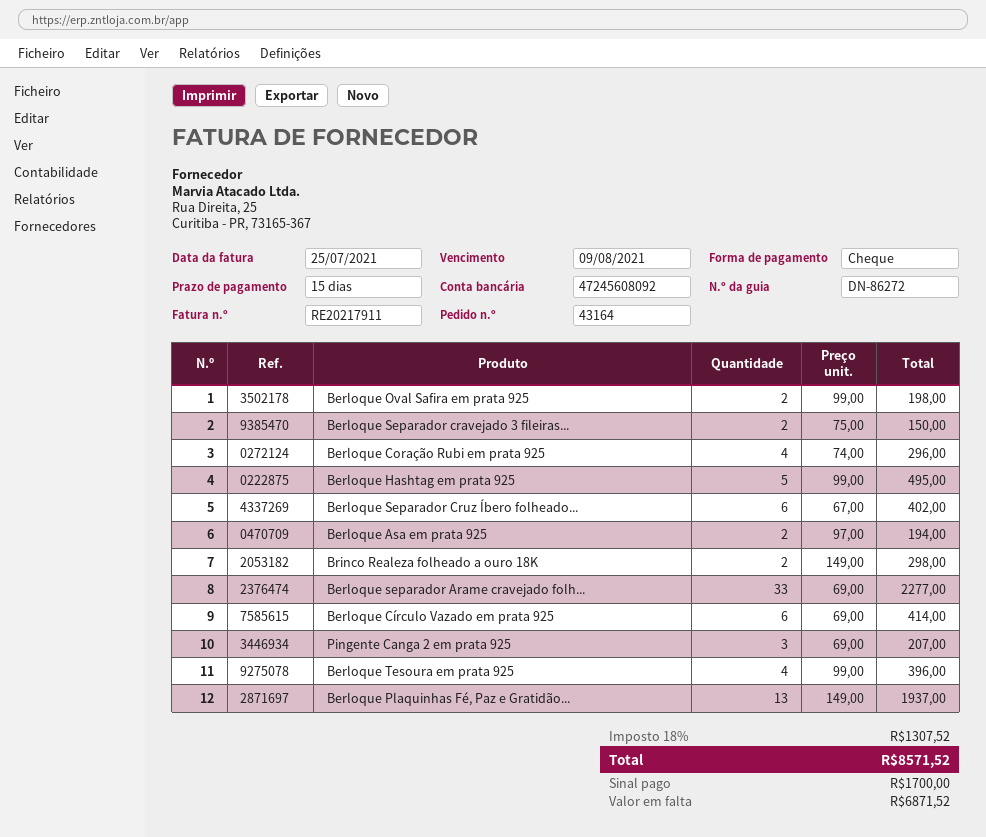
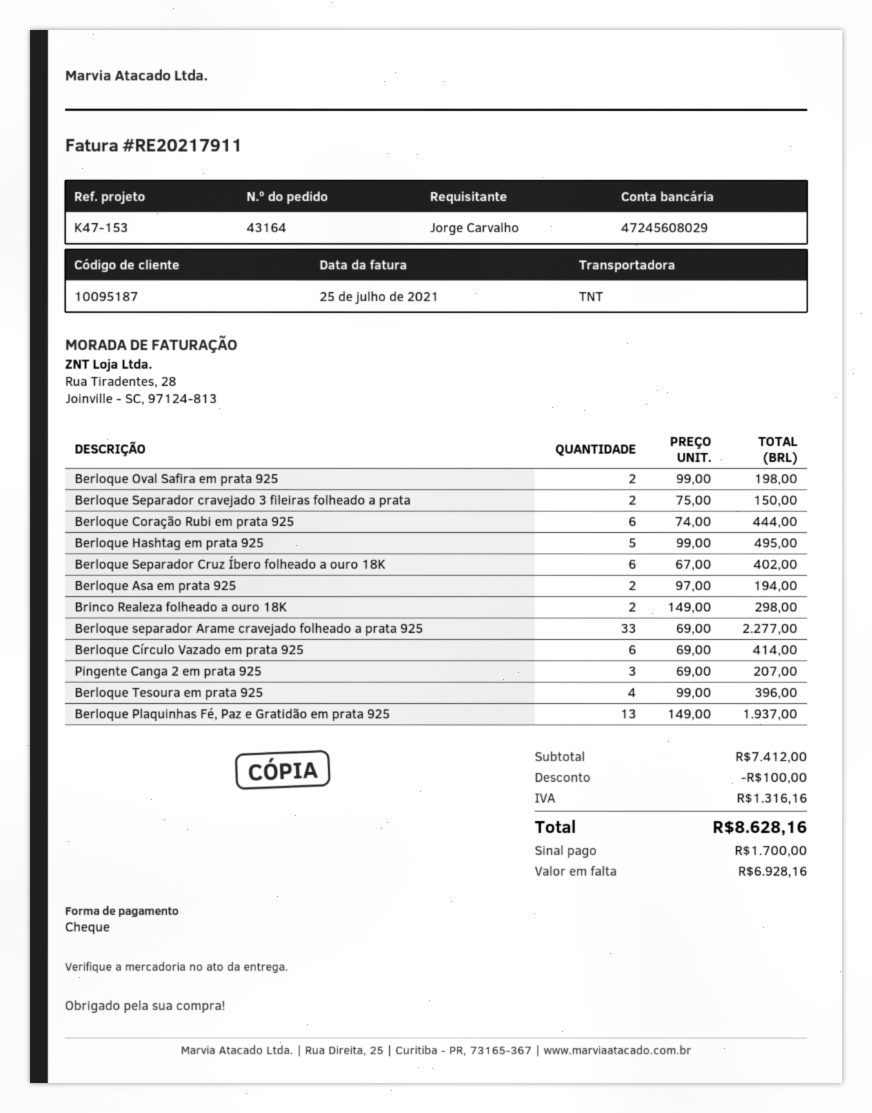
bank account: 47245608092 -> 47245608029
Berloque Coração Rubi em prata 925: 4 x 74.00 = 296.00 -> 6 x 74.00 = 444.00
discount: none -> 100.00
tax: 1307.52 -> 1316.16
total: 8571.52 -> 8628.16
balance: 6871.52 -> 6928.16

